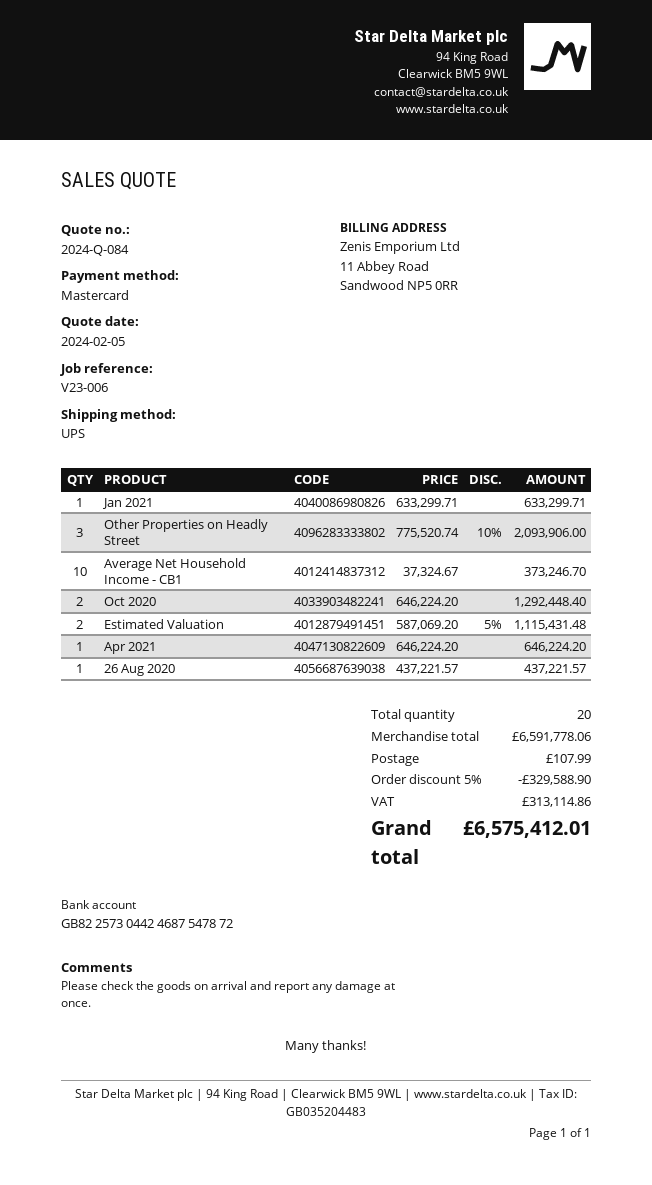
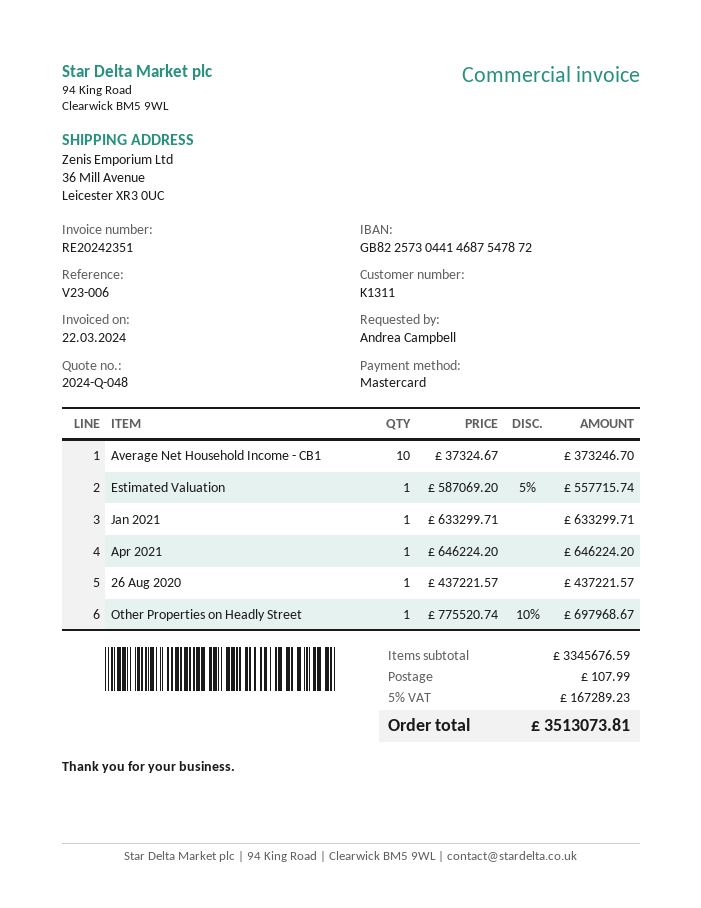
quote number: 2024-Q-084 -> 2024-Q-048
bank account: GB82257304424687547872 -> GB82257304414687547872
Other Properties on Headly Street: 3 x 775520.74 - 10% = 2093906.00 -> 1 x 775520.74 - 10% = 697968.67
Oct 2020: 2 x 646224.20 = 1292448.40 -> none
Estimated Valuation: 2 x 587069.20 - 5% = 1115431.48 -> 1 x 587069.20 - 5% = 557715.74
subtotal: 6591778.06 -> 3345676.59
discount: 5% = 329588.90 -> none
tax: 313114.86 -> 167289.23
total: 6575412.01 -> 3513073.81

